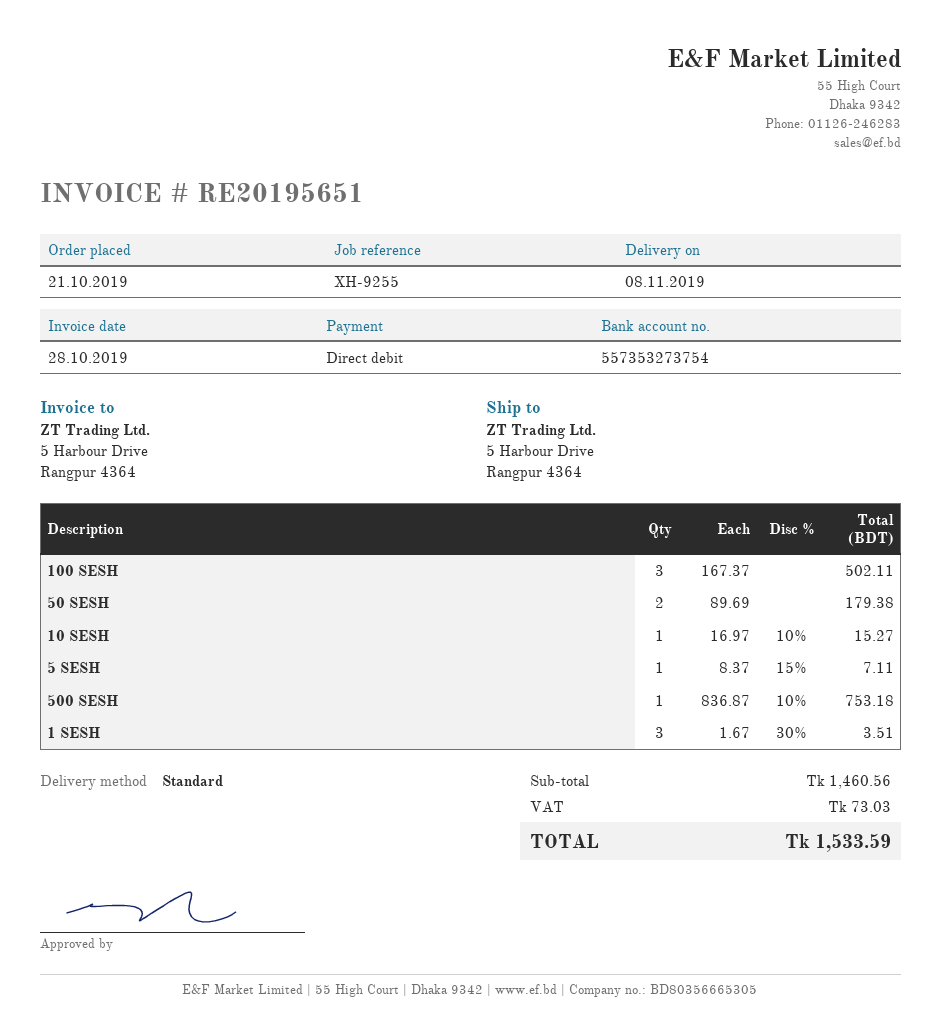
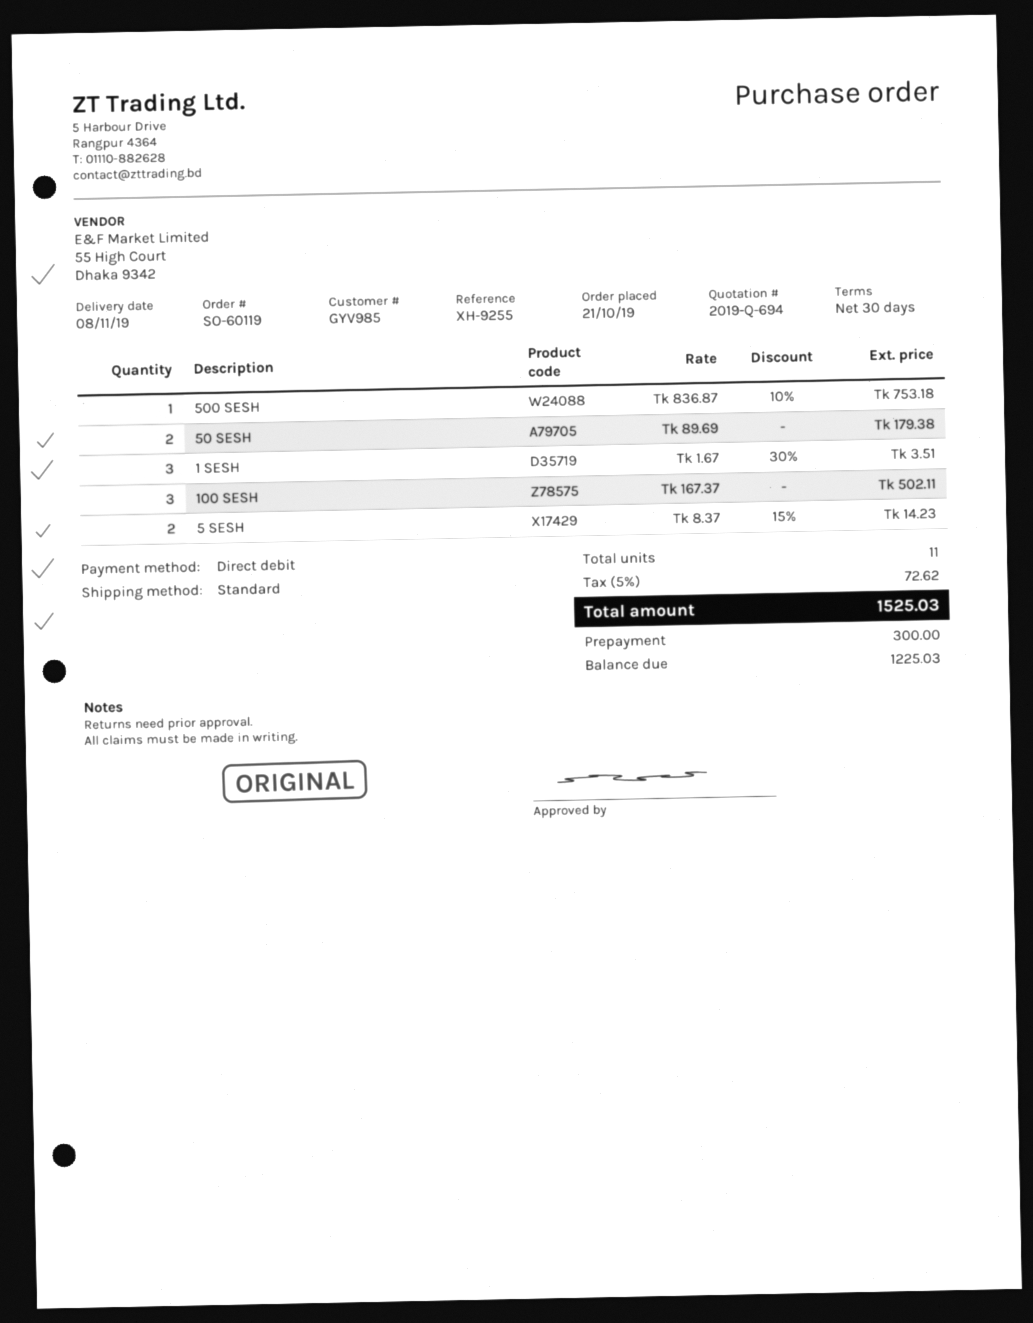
10 SESH: 1 x 16.97 - 10% = 15.27 -> none
5 SESH: 1 x 8.37 - 15% = 7.11 -> 2 x 8.37 - 15% = 14.23
tax: 73.03 -> 72.62
total: 1533.59 -> 1525.03

